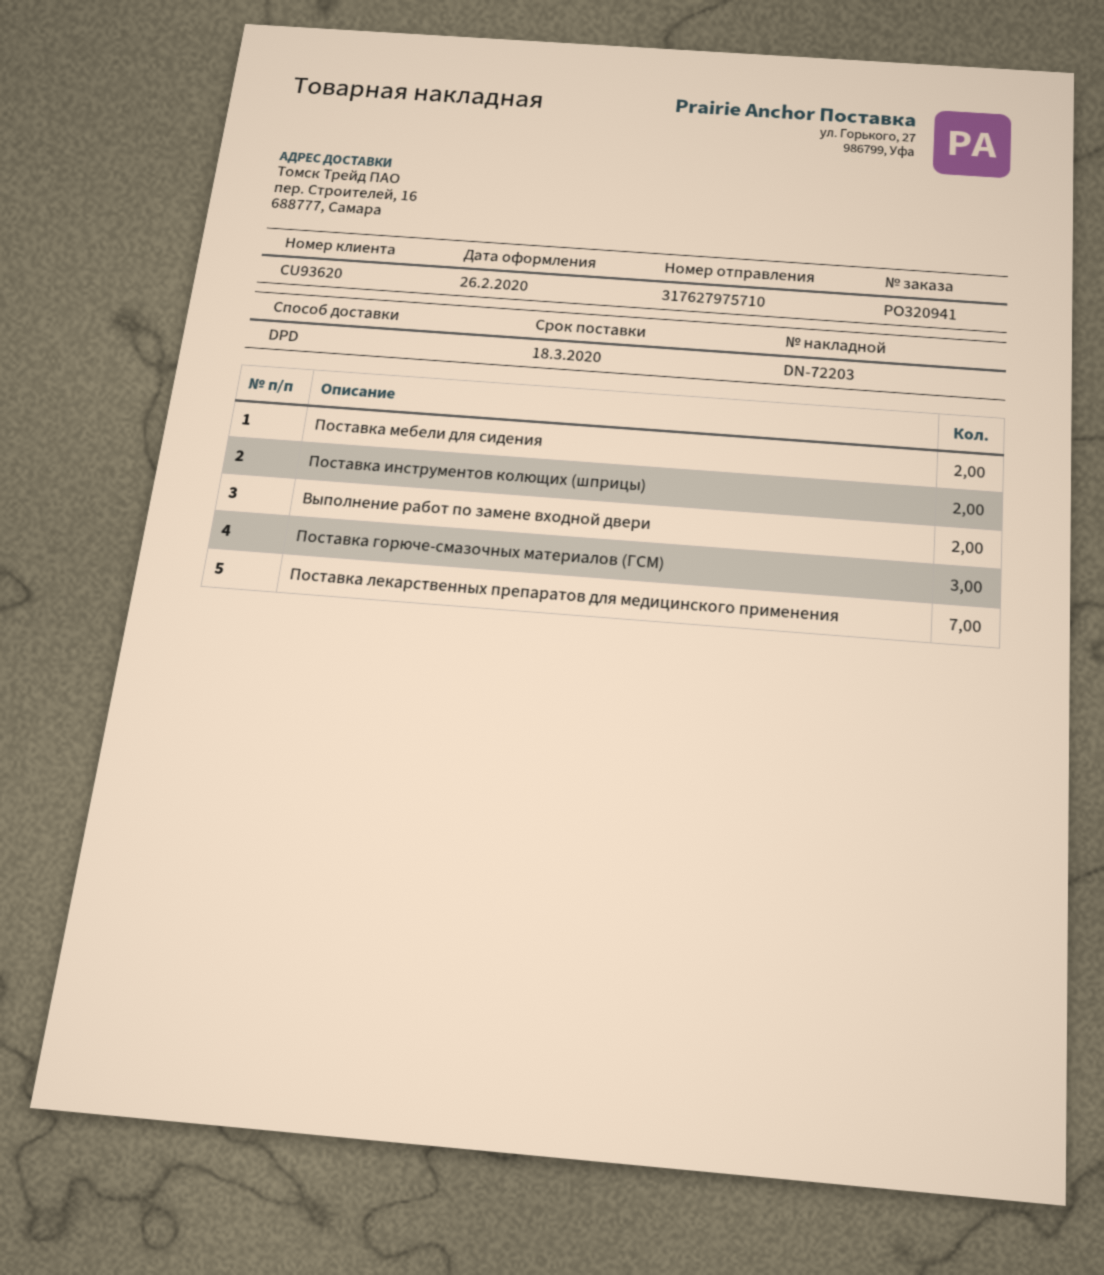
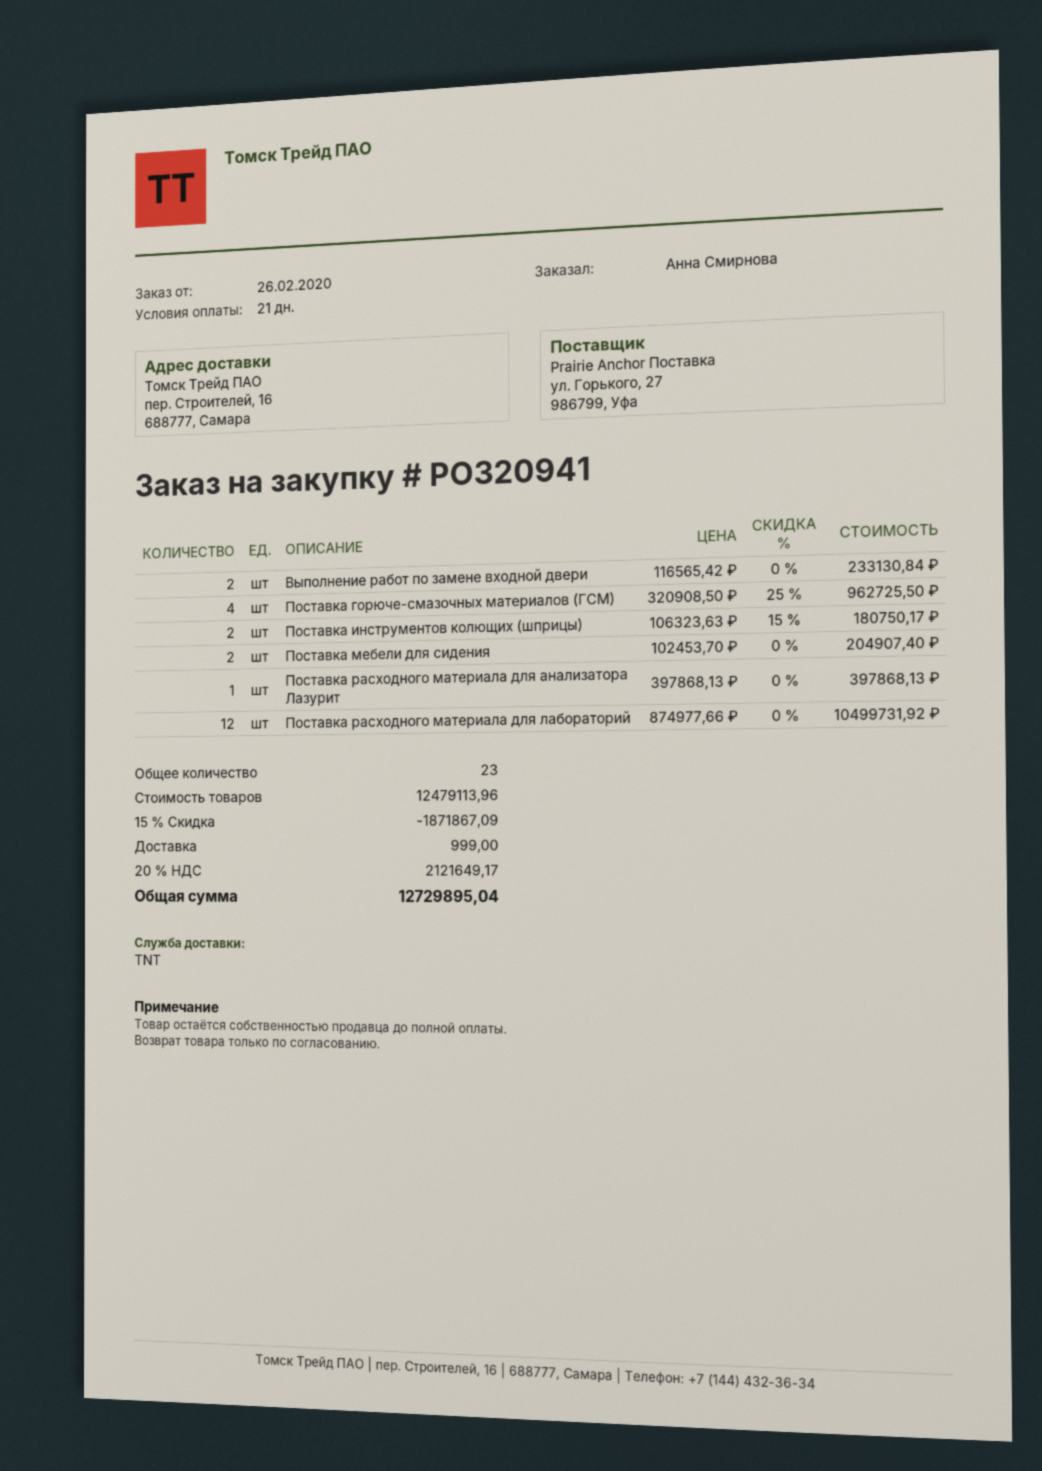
shipping method: DPD -> TNT
Поставка горюче-смазочных материалов (ГСМ): 3 -> 4
Поставка лекарственных препаратов для медицинского применения: 7 -> none
Поставка расходного материала для анализатора Лазурит: none -> 1
Поставка расходного материала для лабораторий: none -> 12

